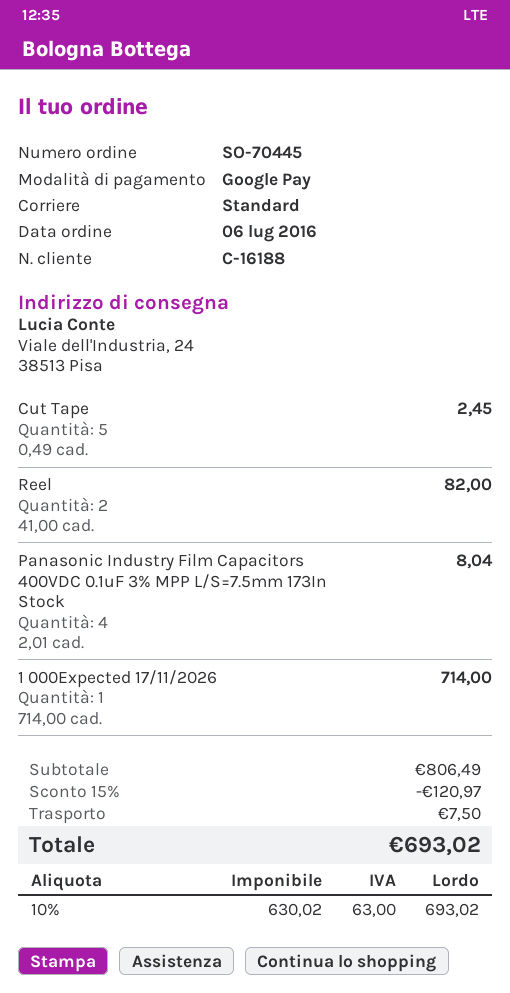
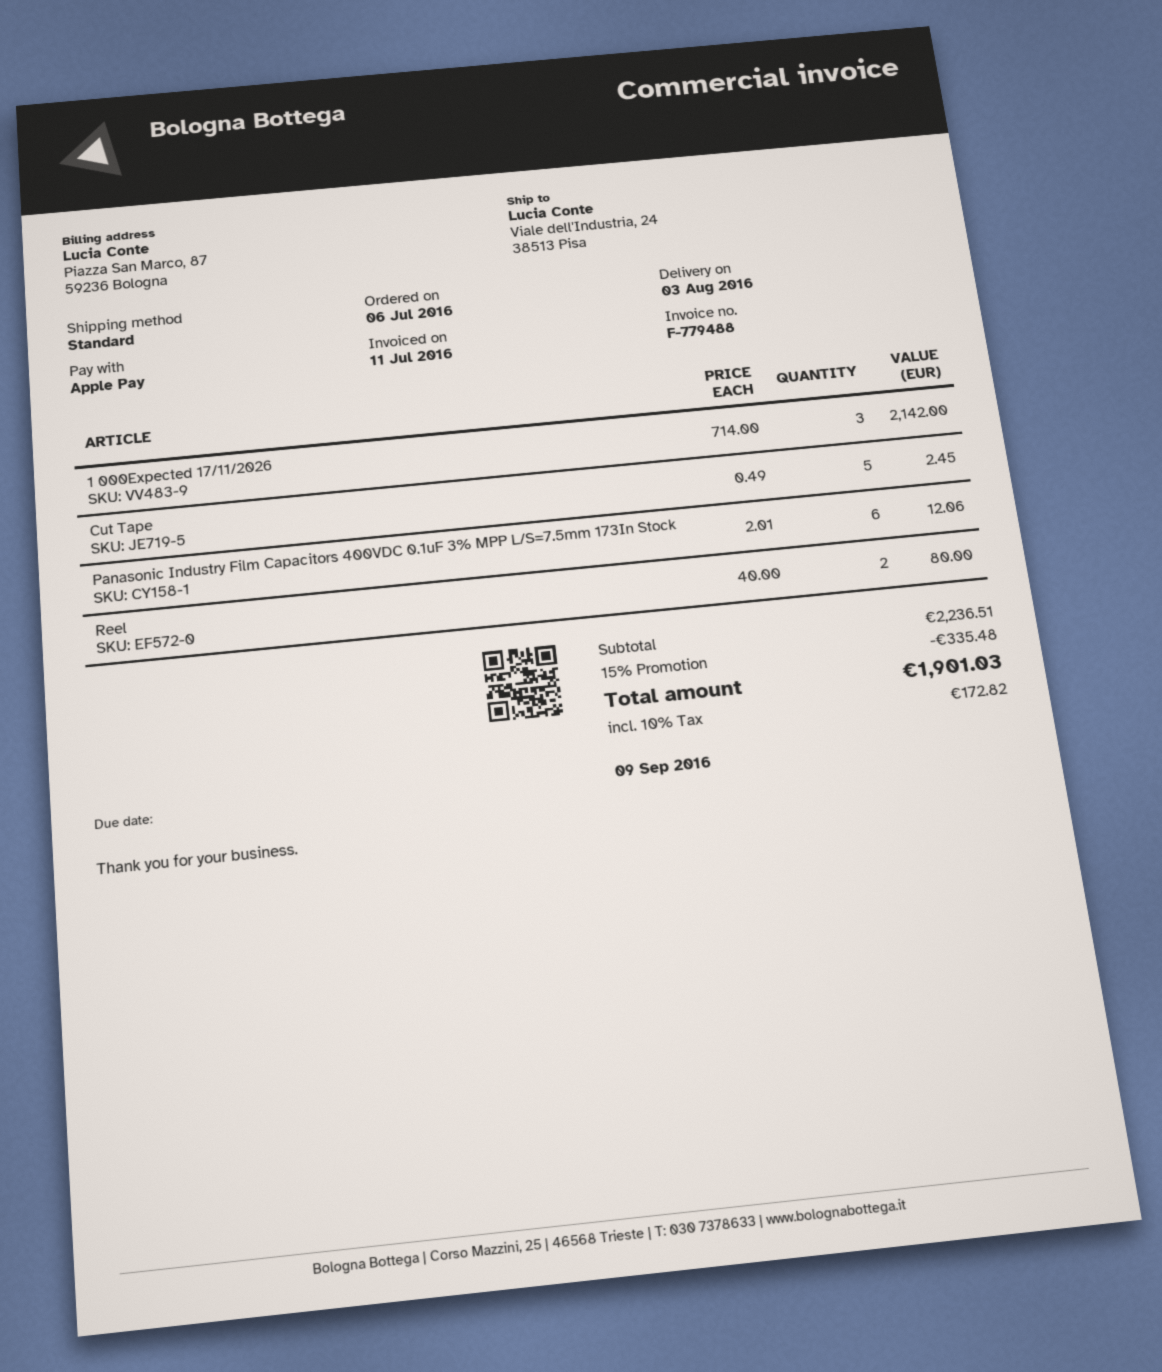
payment method: Google Pay -> Apple Pay
Reel: 2 x 41.00 = 82.00 -> 2 x 40.00 = 80.00
Panasonic Industry Film Capacitors 400VDC 0.1uF 3% MPP L/S=7.5mm 173In Stock: 4 x 2.01 = 8.04 -> 6 x 2.01 = 12.06
1 000Expected 17/11/2026: 1 x 714.00 = 714.00 -> 3 x 714.00 = 2142.00
subtotal: 806.49 -> 2236.51
discount: 15% = 120.97 -> 15% = 335.48
shipping: 7.50 -> none
tax: 10% = 63.00 -> 10% = 172.82
total: 693.02 -> 1901.03

